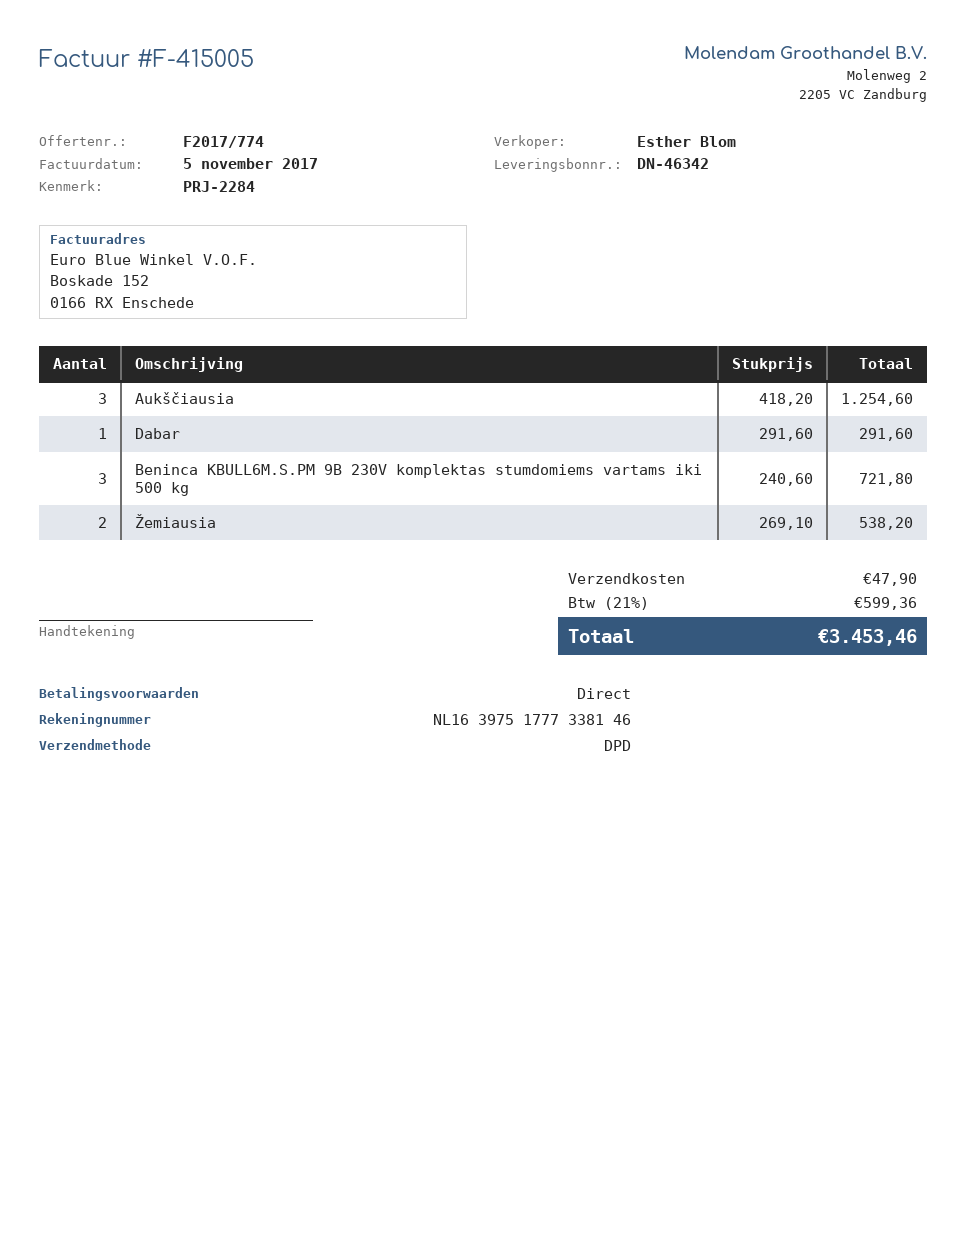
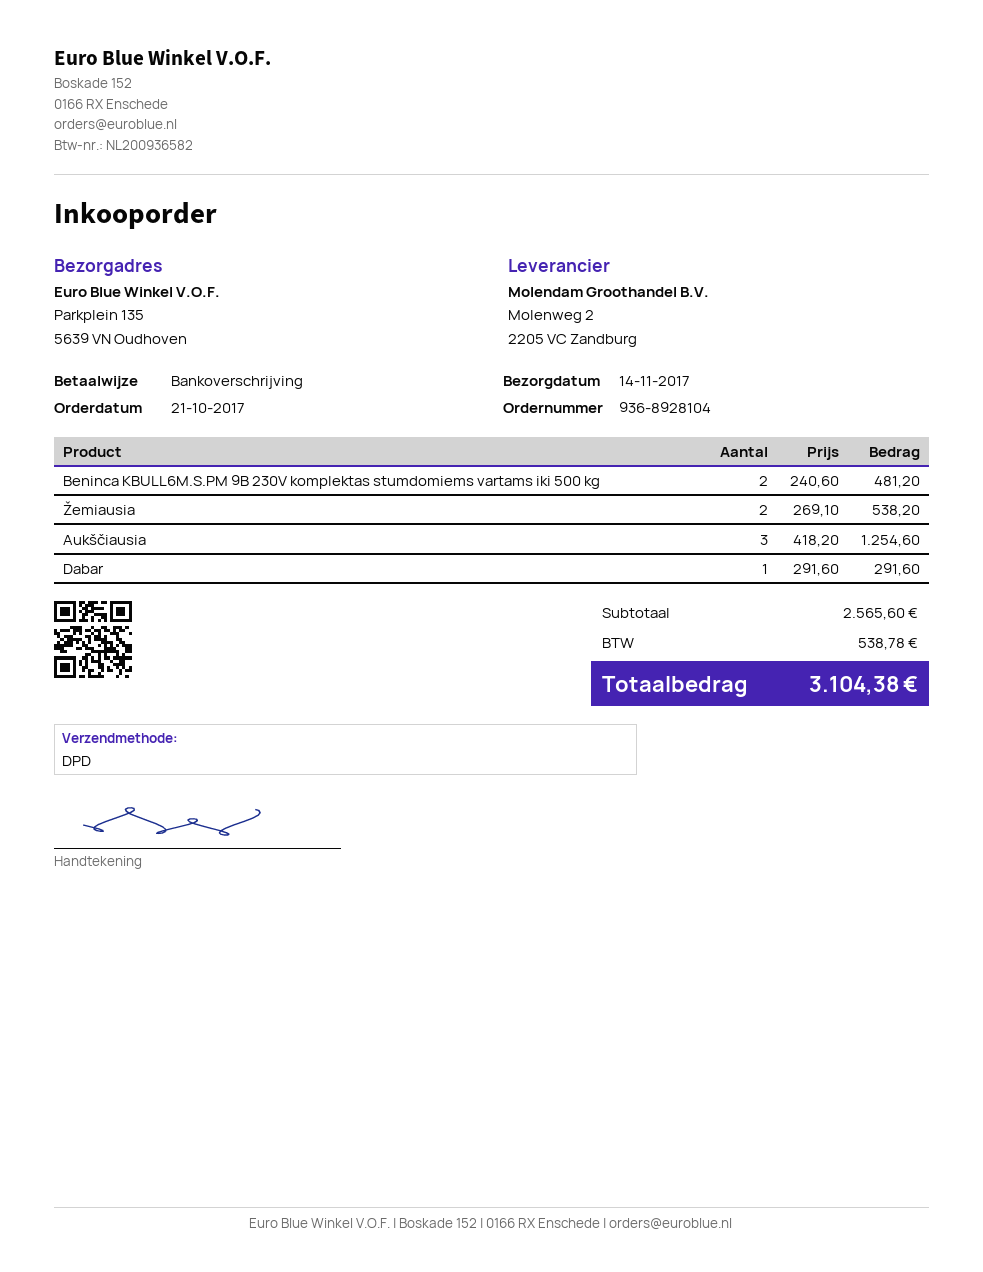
Beninca KBULL6M.S.PM 9B 230V komplektas stumdomiems vartams iki 500 kg: 3 x 240.60 = 721.80 -> 2 x 240.60 = 481.20
shipping: 47.90 -> none
tax: 599.36 -> 538.78
total: 3453.46 -> 3104.38

